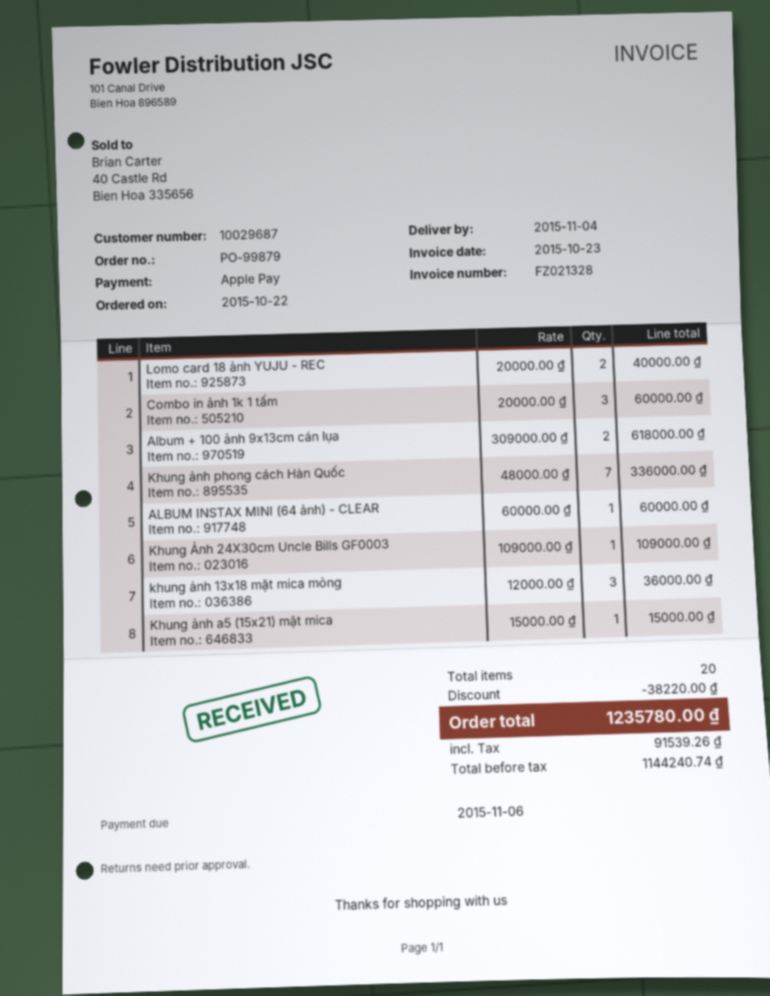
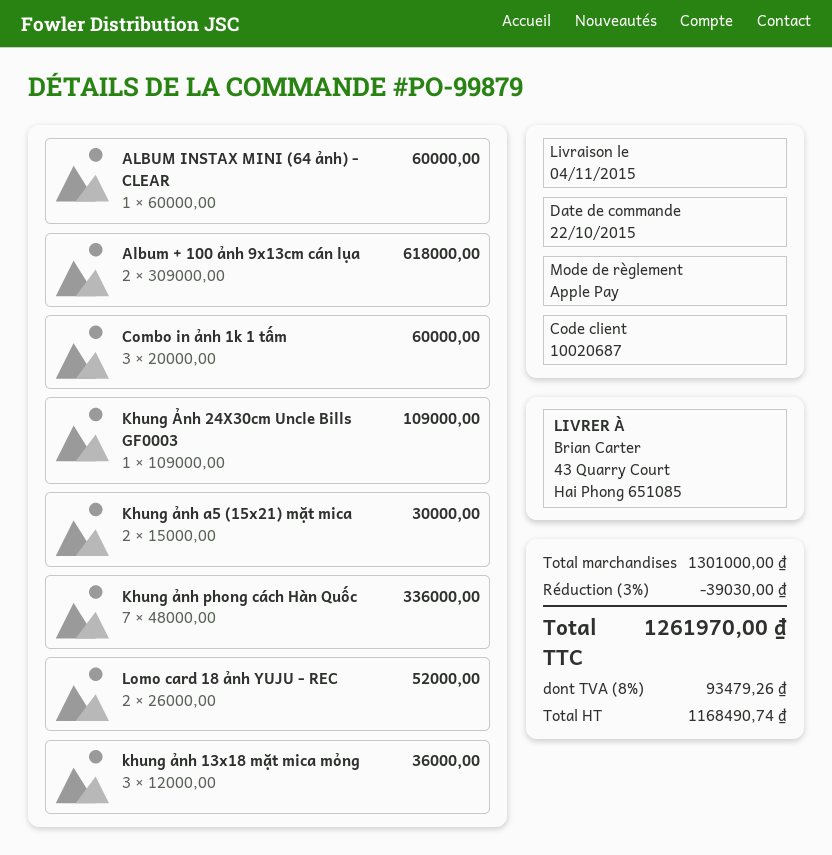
customer number: 10029687 -> 10020687
Lomo card 18 ảnh YUJU - REC: 2 x 20000.00 = 40000.00 -> 2 x 26000.00 = 52000.00
Khung ảnh a5 (15x21) mặt mica: 1 x 15000.00 = 15000.00 -> 2 x 15000.00 = 30000.00
discount: 38220.00 -> 39030.00
net: 1144240.74 -> 1168490.74
tax: 91539.26 -> 93479.26
total: 1235780.00 -> 1261970.00

